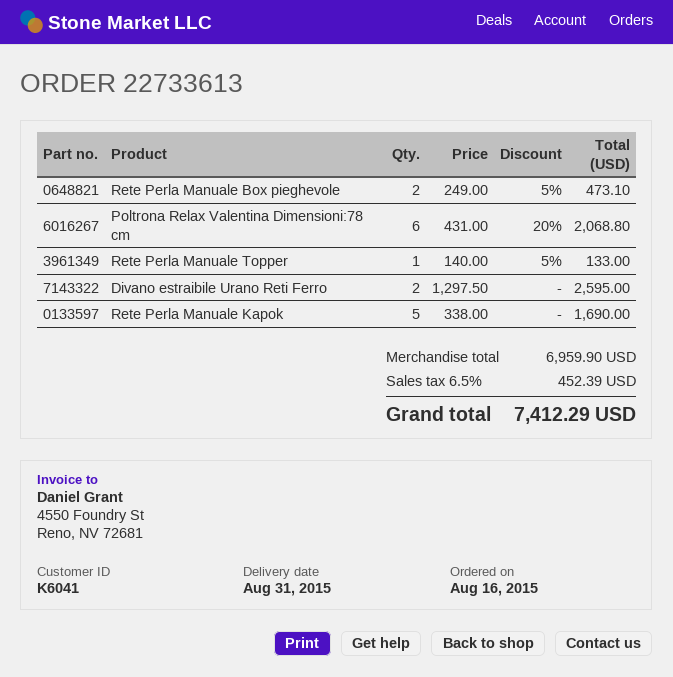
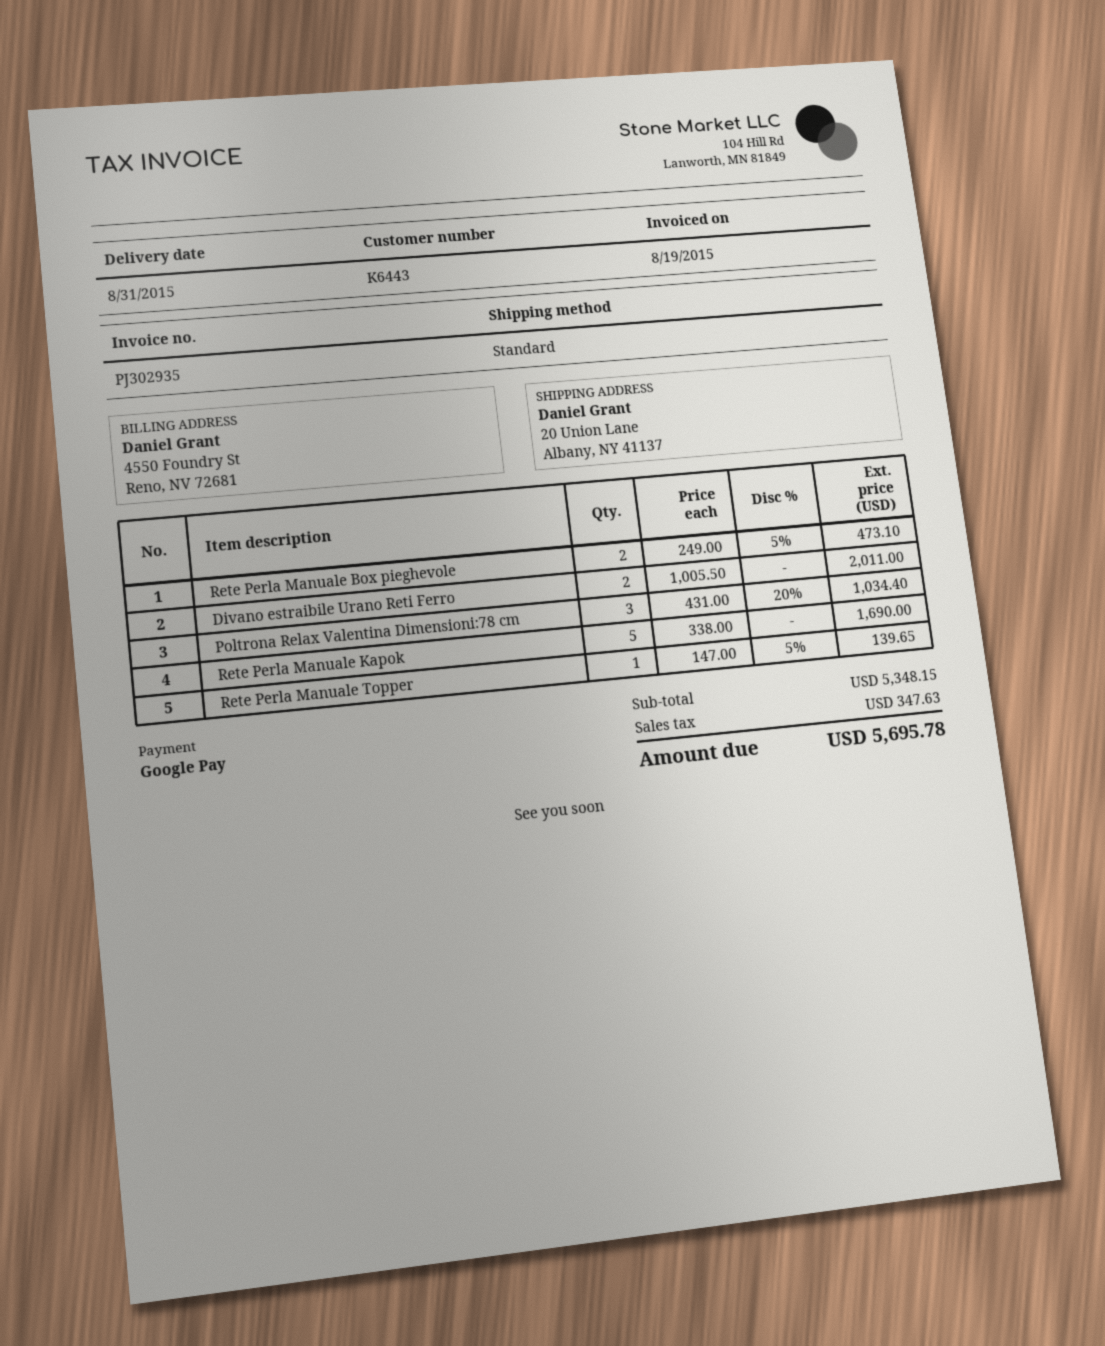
customer number: K6041 -> K6443
Poltrona Relax Valentina Dimensioni:78 cm: 6 x 431.00 - 20% = 2068.80 -> 3 x 431.00 - 20% = 1034.40
Rete Perla Manuale Topper: 1 x 140.00 - 5% = 133.00 -> 1 x 147.00 - 5% = 139.65
Divano estraibile Urano Reti Ferro: 2 x 1297.50 = 2595.00 -> 2 x 1005.50 = 2011.00
subtotal: 6959.90 -> 5348.15
tax: 452.39 -> 347.63
total: 7412.29 -> 5695.78

